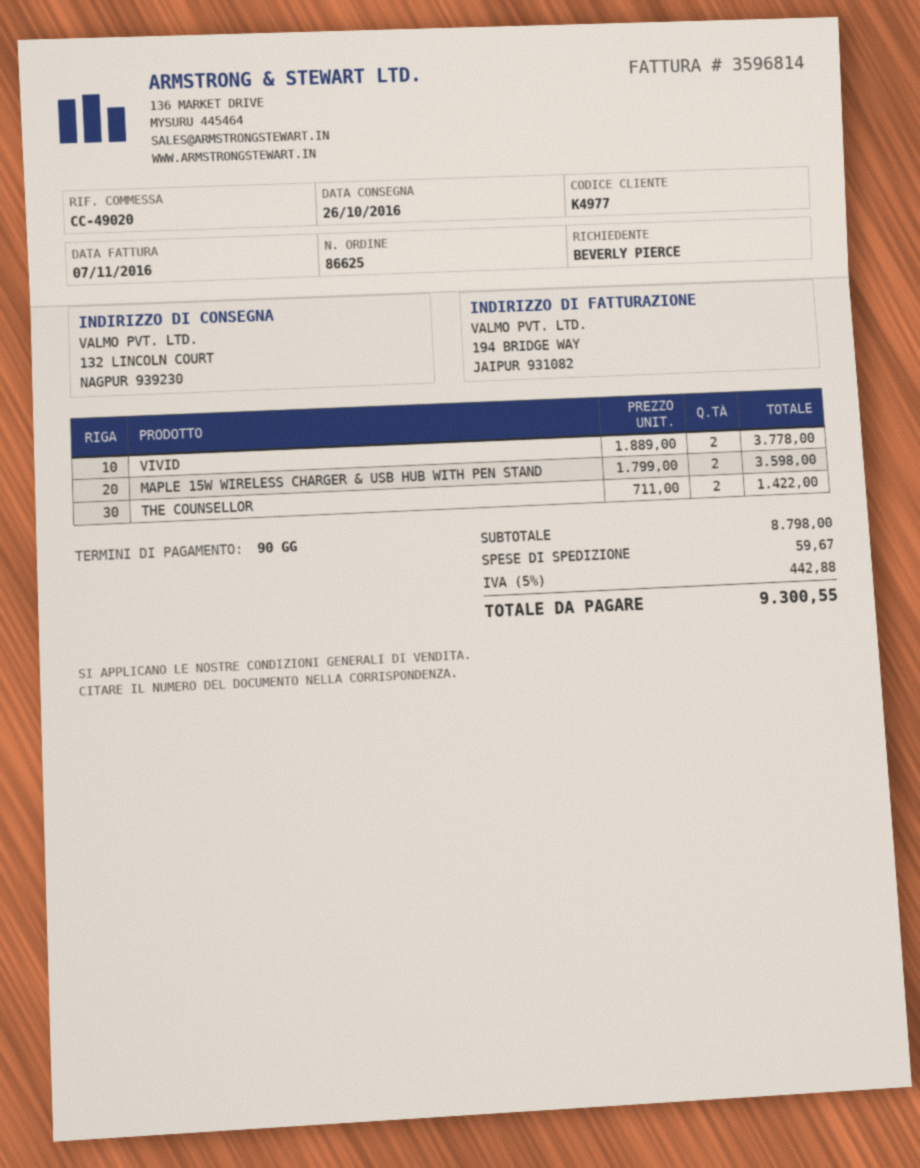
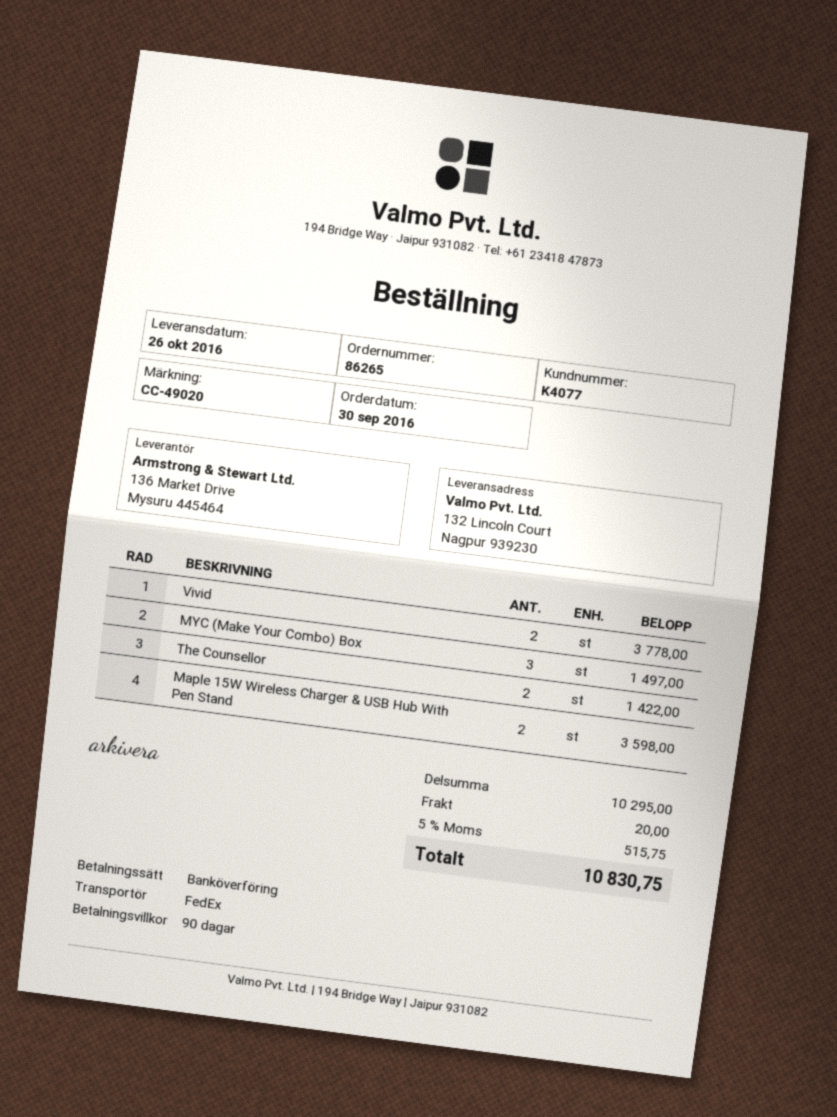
order number: 86625 -> 86265
customer number: K4977 -> K4077
MYC (Make Your Combo) Box: none -> 3 for 1497.00
subtotal: 8798.00 -> 10295.00
shipping: 59.67 -> 20.00
tax: 5% = 442.88 -> 5% = 515.75
total: 9300.55 -> 10830.75

